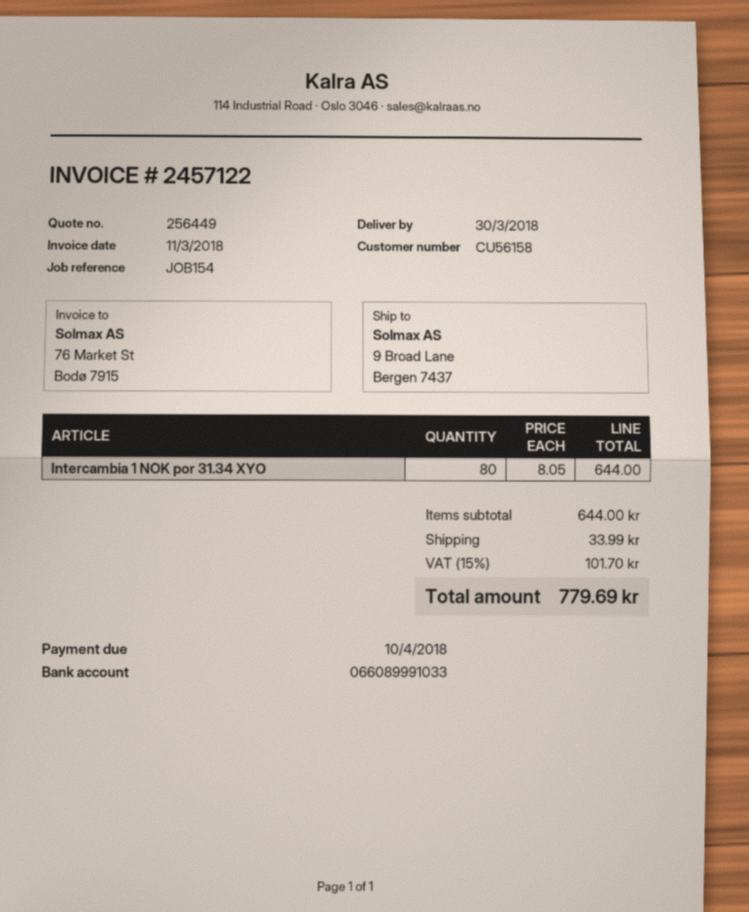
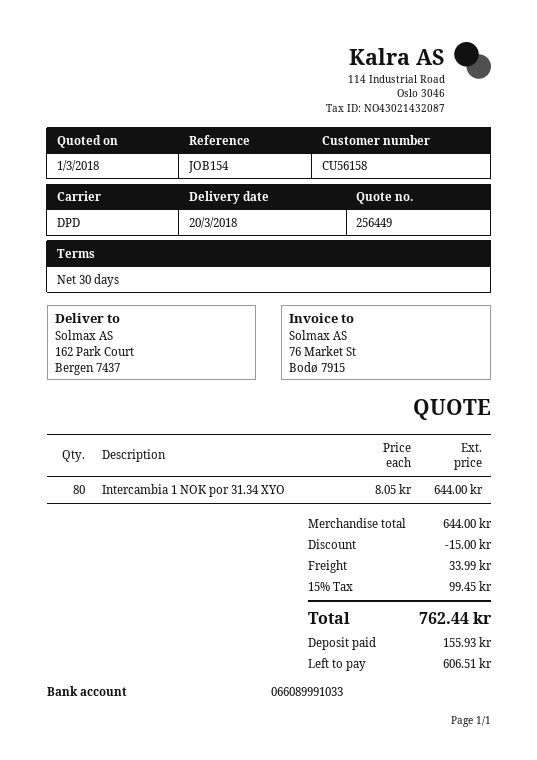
delivery date: 2018-03-30 -> 2018-03-20
ship to: 9 Broad Lane, Bergen 7437 -> 162 Park Court, Bergen 7437
discount: none -> 15.00
tax: 15% = 101.70 -> 15% = 99.45
total: 779.69 -> 762.44

